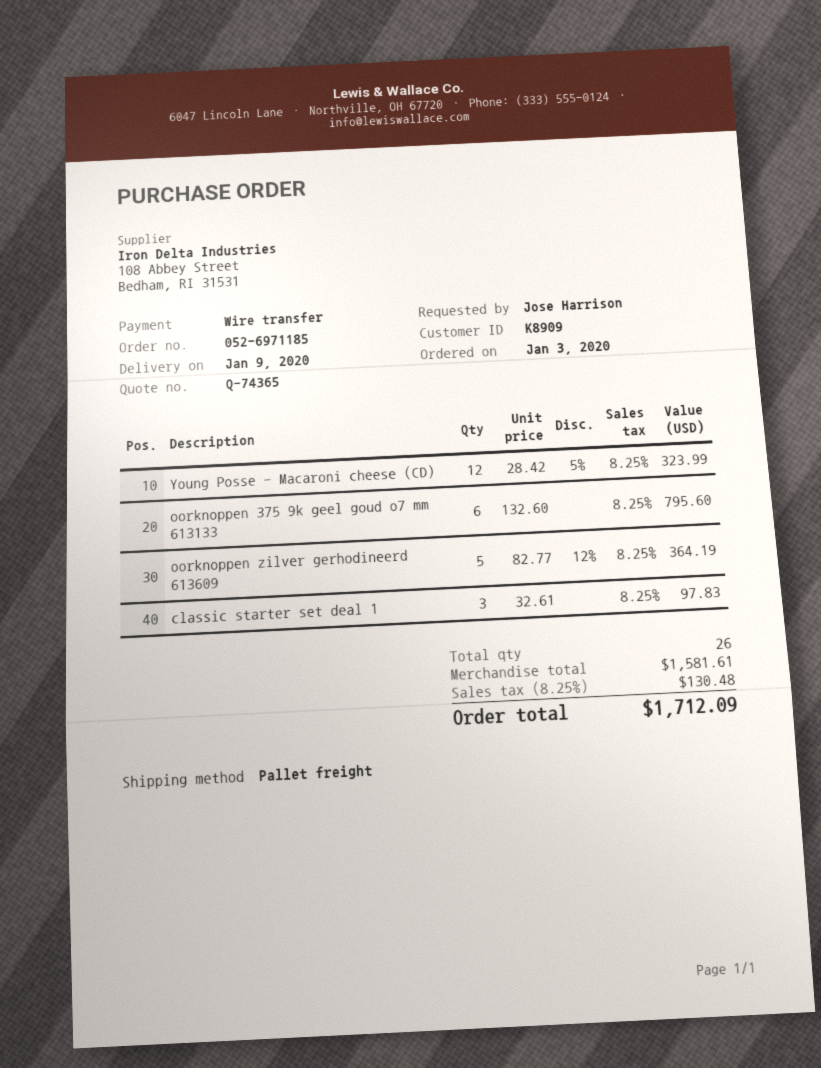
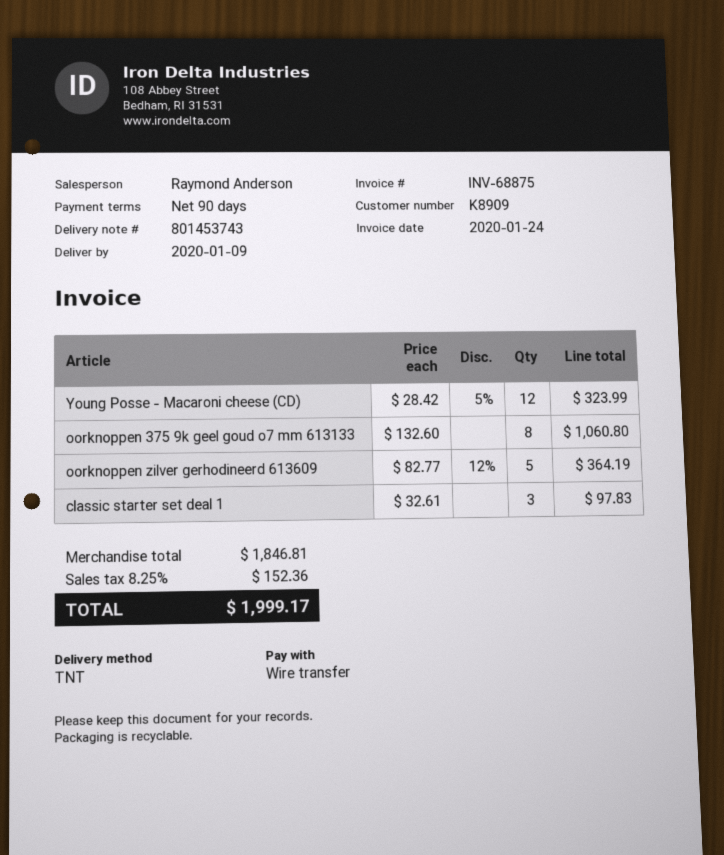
shipping method: pallet freight -> TNT
oorknoppen 375 9k geel goud o7 mm 613133: 6 x 132.60 = 795.60 -> 8 x 132.60 = 1060.80
subtotal: 1581.61 -> 1846.81
tax: 8.25% = 130.48 -> 8.25% = 152.36
total: 1712.09 -> 1999.17

